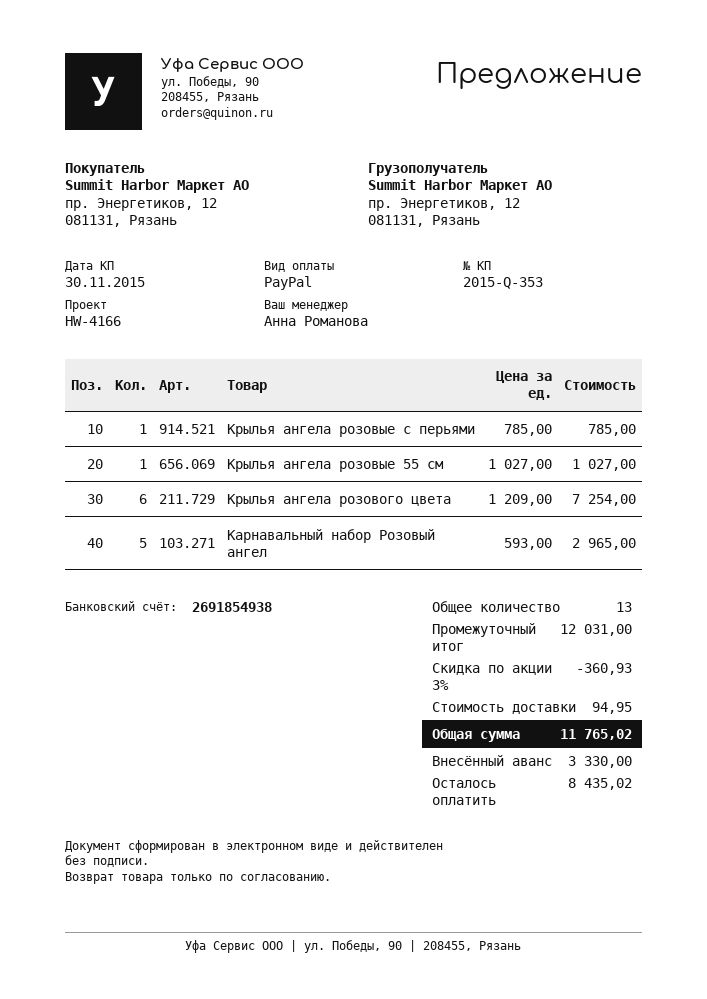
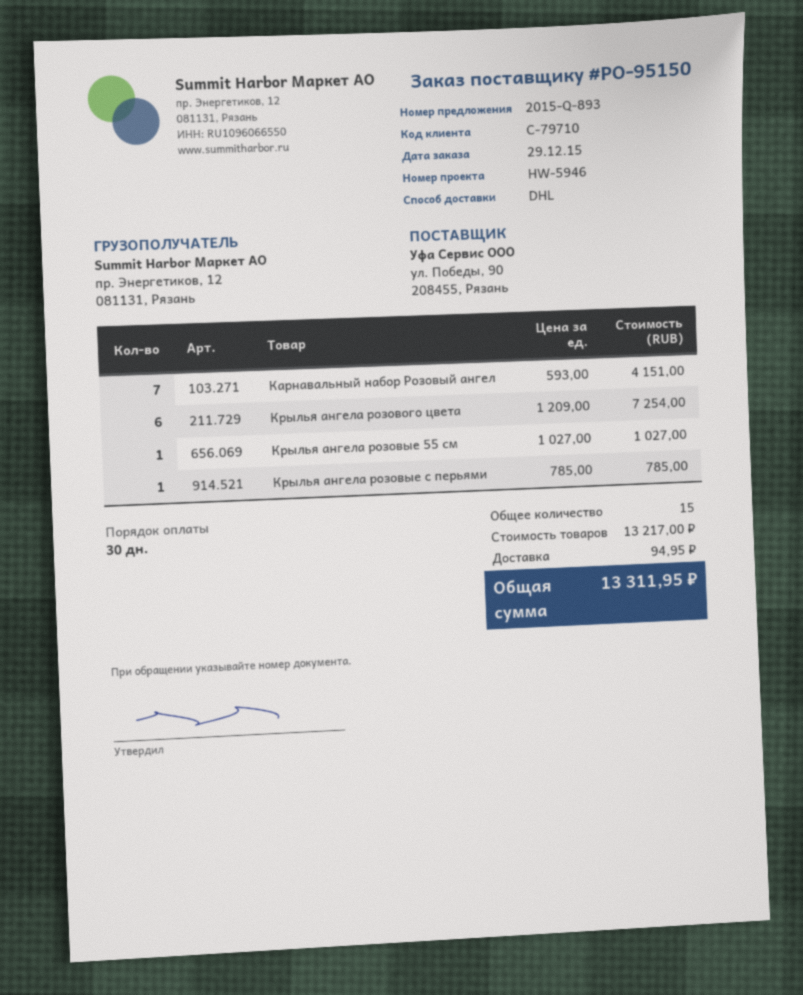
quote number: 2015-Q-353 -> 2015-Q-893
reference: HW-4166 -> HW-5946
Карнавальный набор Розовый ангел: 5 x 593.00 = 2965.00 -> 7 x 593.00 = 4151.00
total quantity: 13 -> 15
subtotal: 12031.00 -> 13217.00
discount: 3% = 360.93 -> none
total: 11765.02 -> 13311.95

